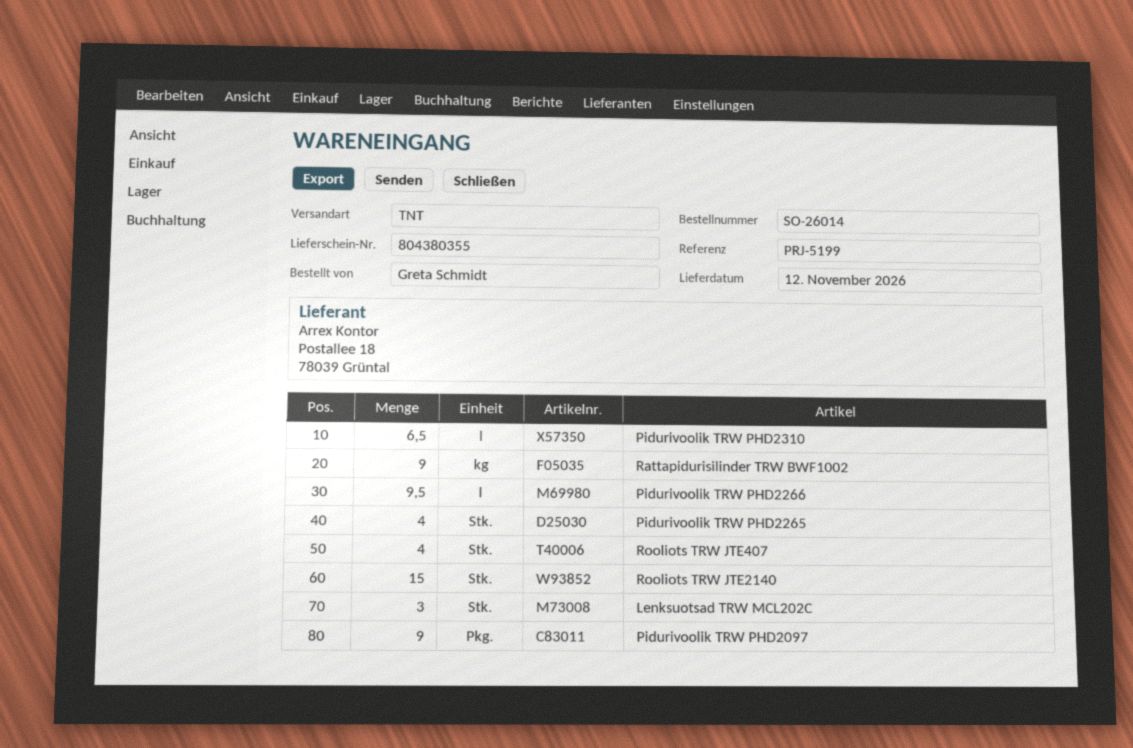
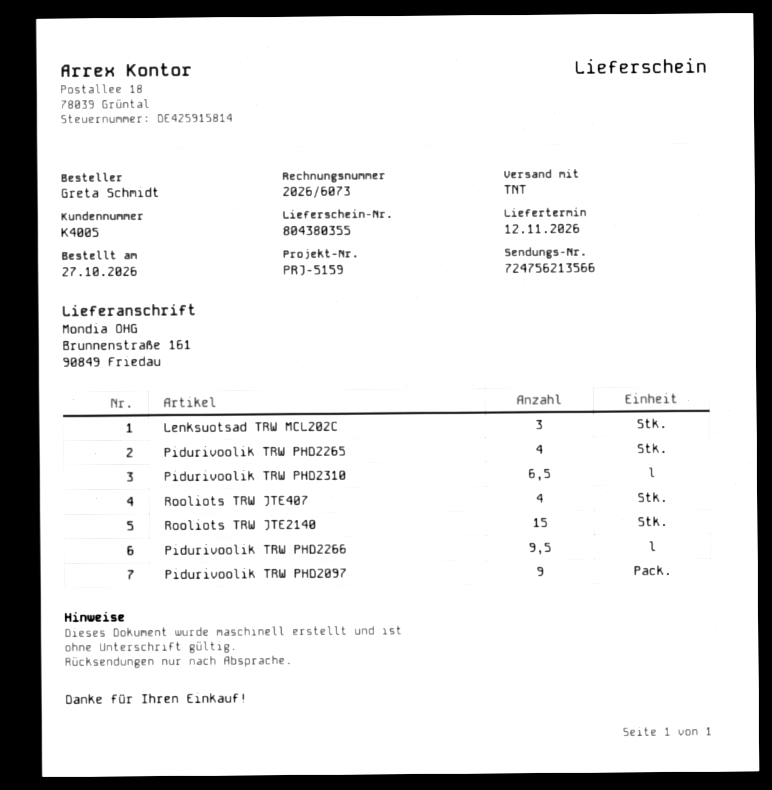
reference: PRJ-5199 -> PRJ-5159
Rattapidurisilinder TRW BWF1002: 9 -> none

